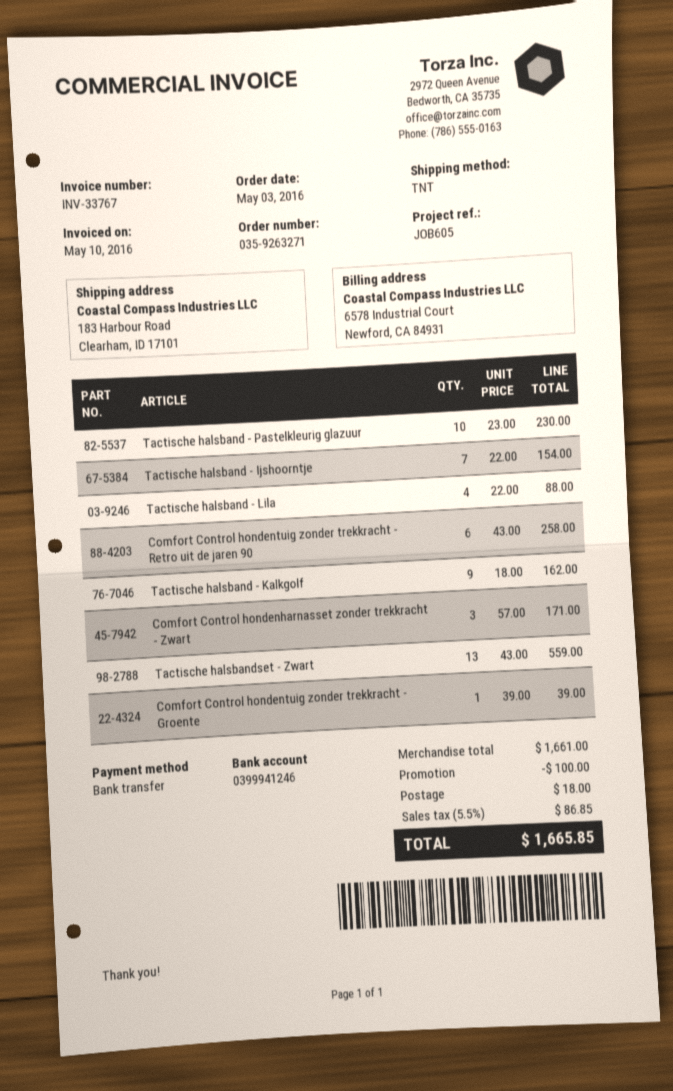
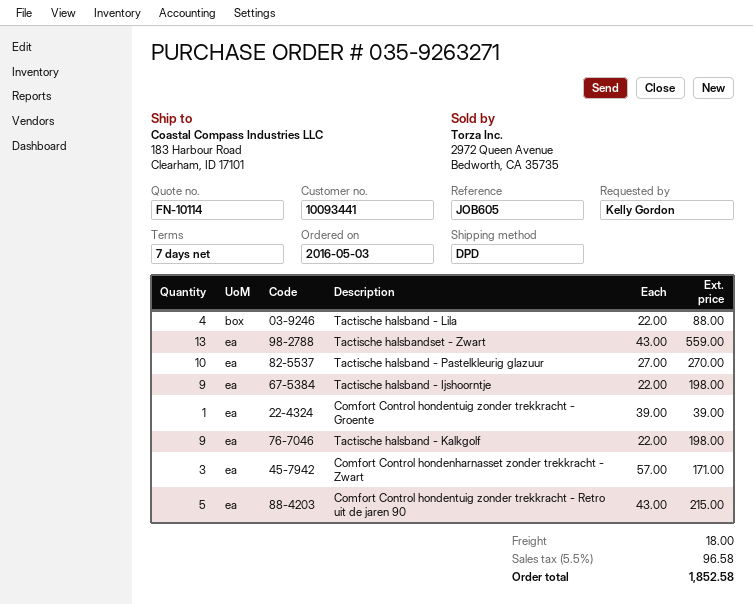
shipping method: TNT -> DPD
Tactische halsband - Pastelkleurig glazuur: 10 x 23.00 = 230.00 -> 10 x 27.00 = 270.00
Tactische halsband - Ijshoorntje: 7 x 22.00 = 154.00 -> 9 x 22.00 = 198.00
Comfort Control hondentuig zonder trekkracht - Retro uit de jaren 90: 6 x 43.00 = 258.00 -> 5 x 43.00 = 215.00
Tactische halsband - Kalkgolf: 9 x 18.00 = 162.00 -> 9 x 22.00 = 198.00
discount: 100.00 -> none
tax: 5.5% = 86.85 -> 5.5% = 96.58
total: 1665.85 -> 1852.58

